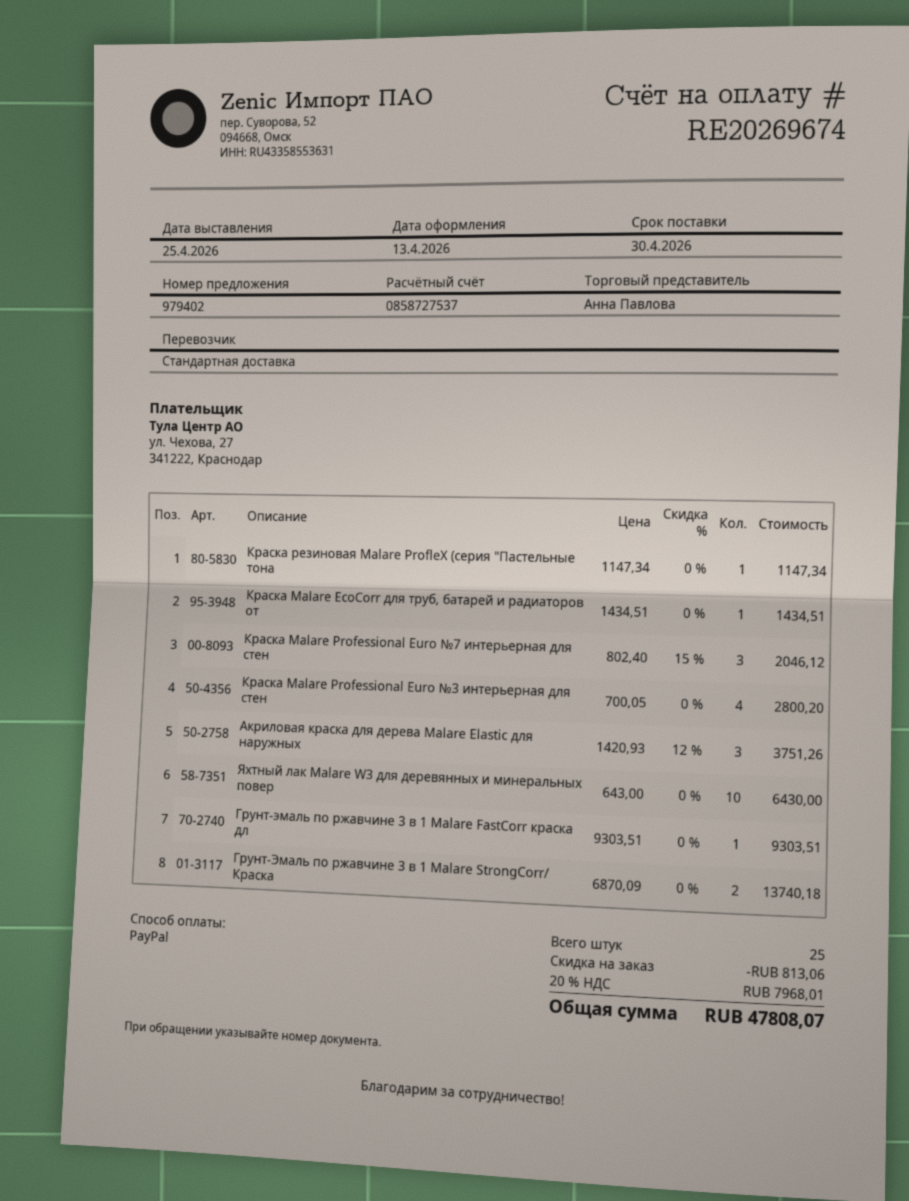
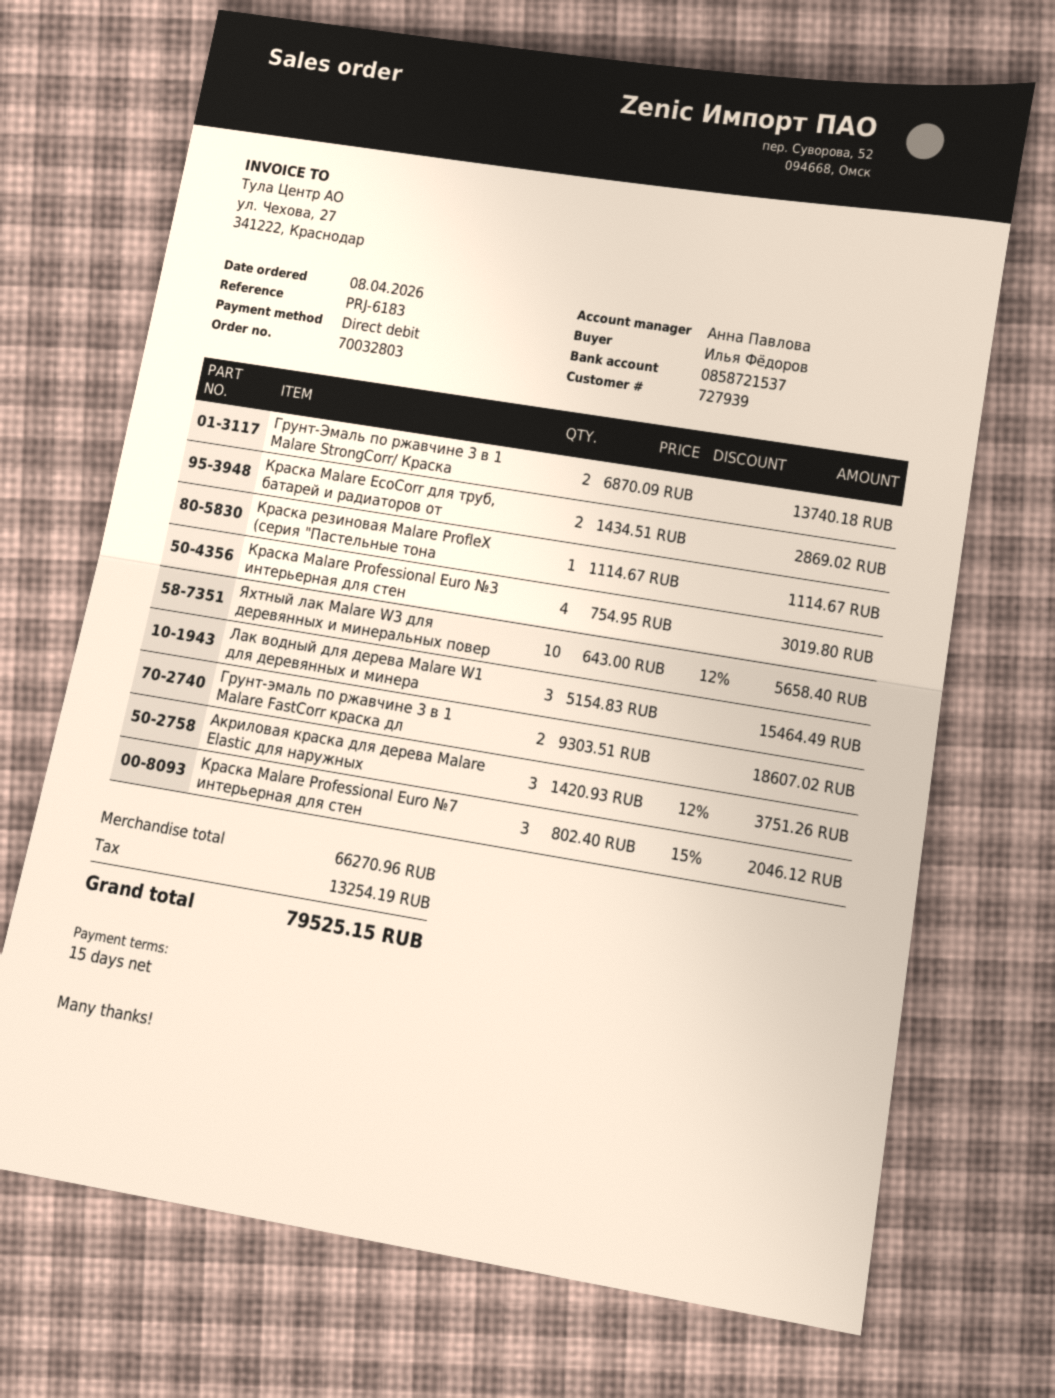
order date: 2026-04-13 -> 2026-04-08
payment method: PayPal -> direct debit
bank account: 0858727537 -> 0858721537
Краска резиновая Malare ProfleX (серия "Пастельные тона: 1 x 1147.34 = 1147.34 -> 1 x 1114.67 = 1114.67
Краска Malare EcoCorr для труб, батарей и радиаторов от: 1 x 1434.51 = 1434.51 -> 2 x 1434.51 = 2869.02
Краска Malare Professional Euro №3 интерьерная для стен: 4 x 700.05 = 2800.20 -> 4 x 754.95 = 3019.80
Яхтный лак Malare W3 для деревянных и минеральных повер: 10 x 643.00 = 6430.00 -> 10 x 643.00 - 12% = 5658.40
Грунт-эмаль по ржавчине 3 в 1 Malare FastCorr краска дл: 1 x 9303.51 = 9303.51 -> 2 x 9303.51 = 18607.02
Лак водный для дерева Malare W1 для деревянных и минера: none -> 3 x 5154.83 = 15464.49
discount: 813.06 -> none
tax: 7968.01 -> 13254.19
total: 47808.07 -> 79525.15

